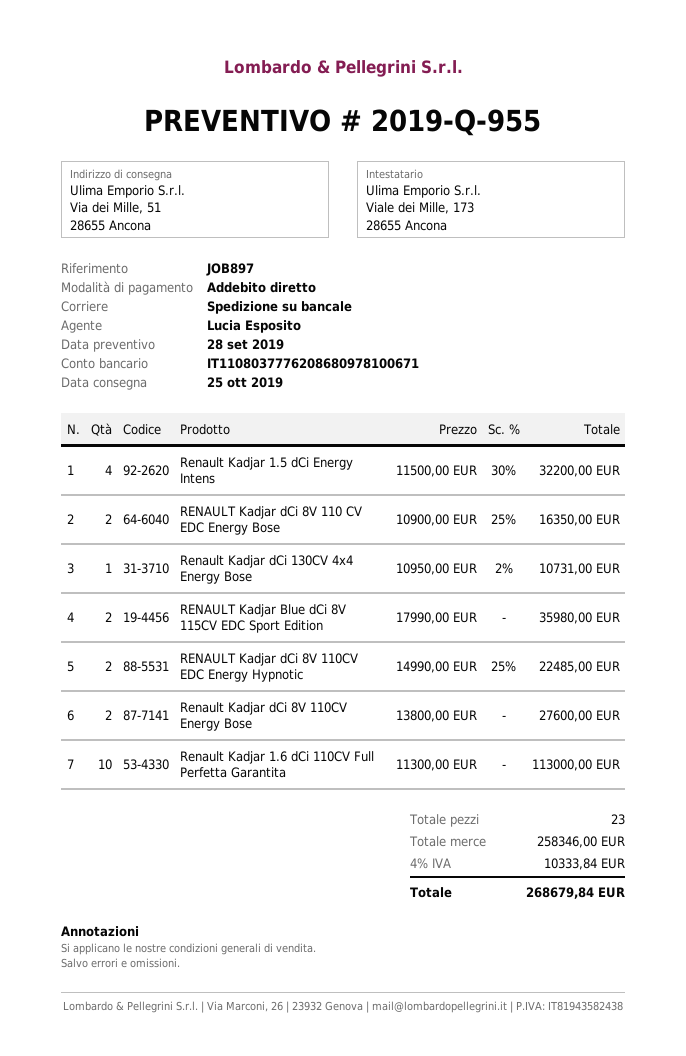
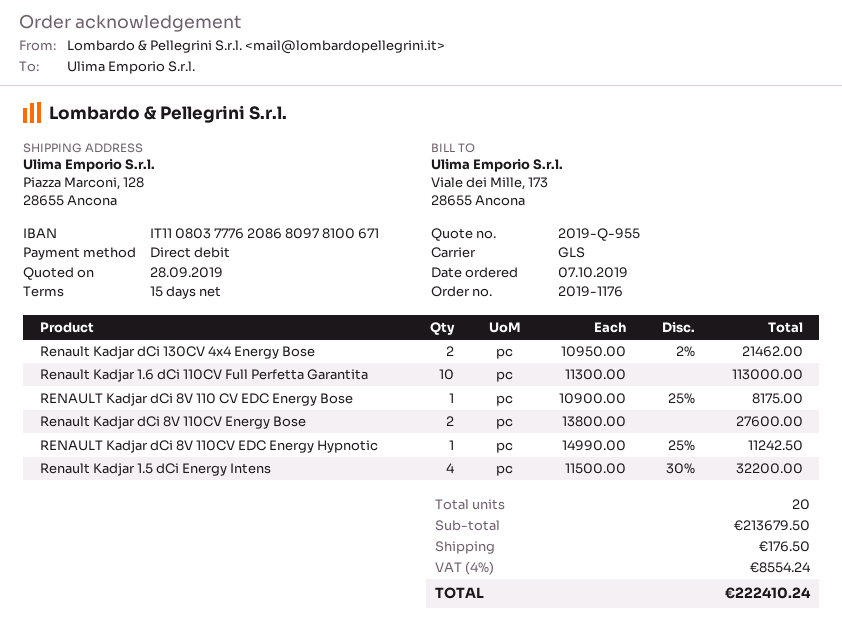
shipping method: pallet freight -> GLS
ship to: Via dei Mille, 51, 28655 Ancona -> Piazza Marconi, 128, 28655 Ancona
RENAULT Kadjar dCi 8V 110 CV EDC Energy Bose: 2 x 10900.00 - 25% = 16350.00 -> 1 x 10900.00 - 25% = 8175.00
Renault Kadjar dCi 130CV 4x4 Energy Bose: 1 x 10950.00 - 2% = 10731.00 -> 2 x 10950.00 - 2% = 21462.00
RENAULT Kadjar Blue dCi 8V 115CV EDC Sport Edition: 2 x 17990.00 = 35980.00 -> none
RENAULT Kadjar dCi 8V 110CV EDC Energy Hypnotic: 2 x 14990.00 - 25% = 22485.00 -> 1 x 14990.00 - 25% = 11242.50
total quantity: 23 -> 20
subtotal: 258346.00 -> 213679.50
shipping: none -> 176.50
tax: 4% = 10333.84 -> 4% = 8554.24
total: 268679.84 -> 222410.24

